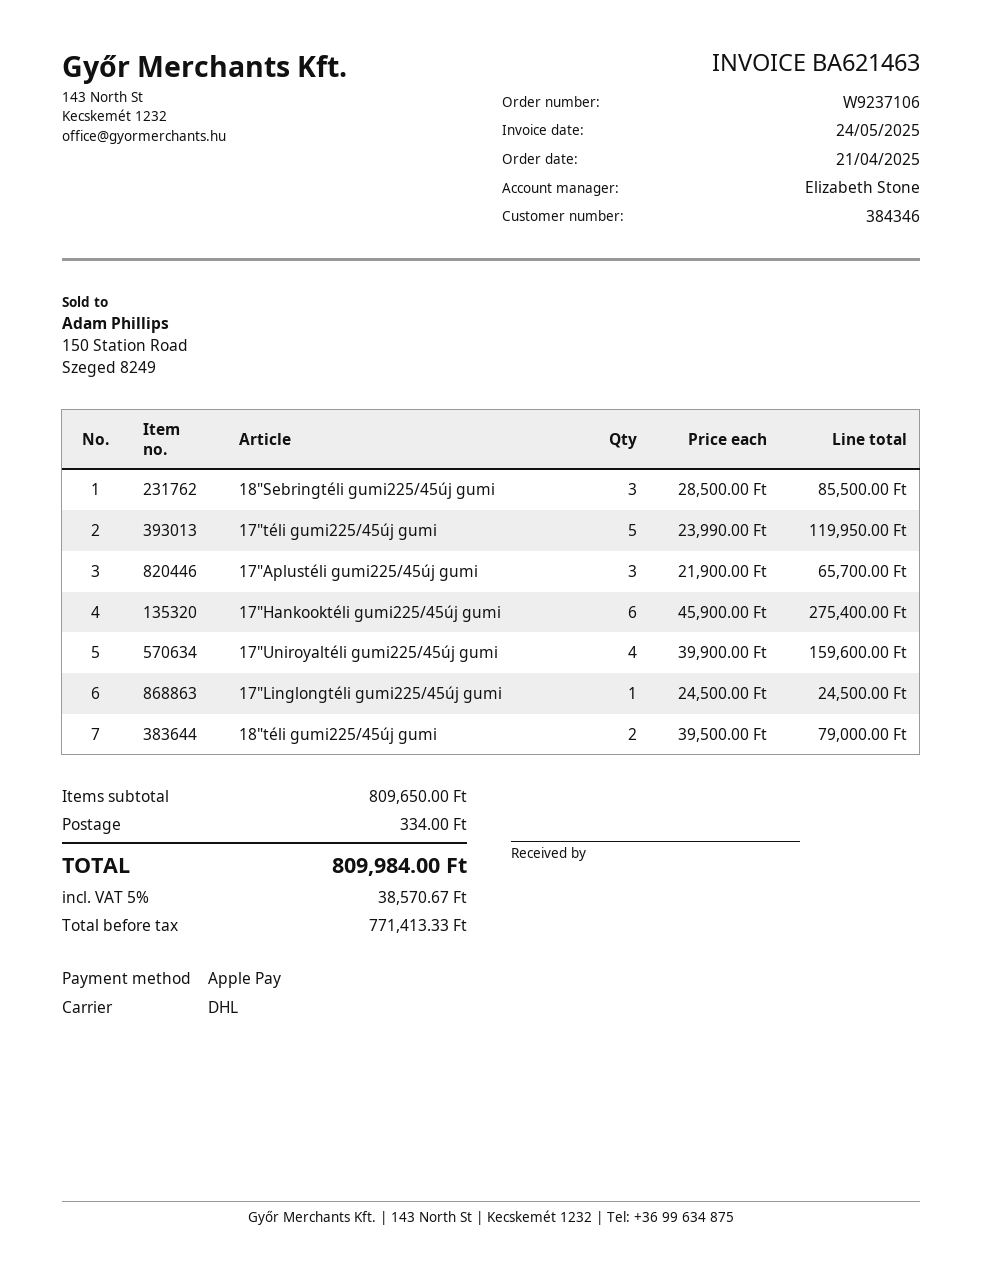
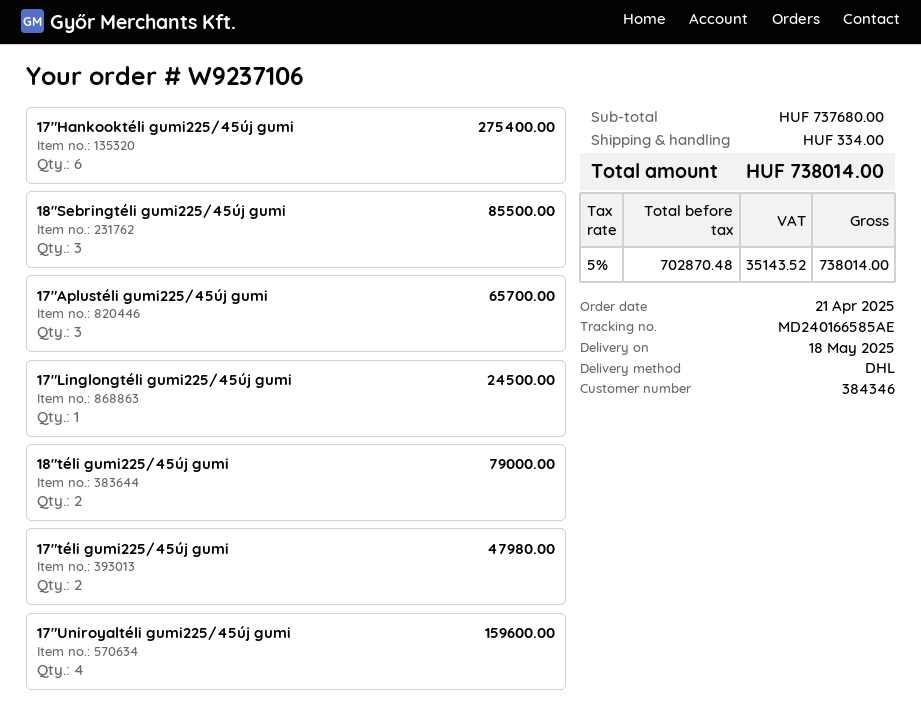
17"téli gumi225/45új gumi: 5 for 119950.00 -> 2 for 47980.00
subtotal: 809650.00 -> 737680.00
net: 771413.33 -> 702870.48
tax: 5% = 38570.67 -> 5% = 35143.52
total: 809984.00 -> 738014.00

